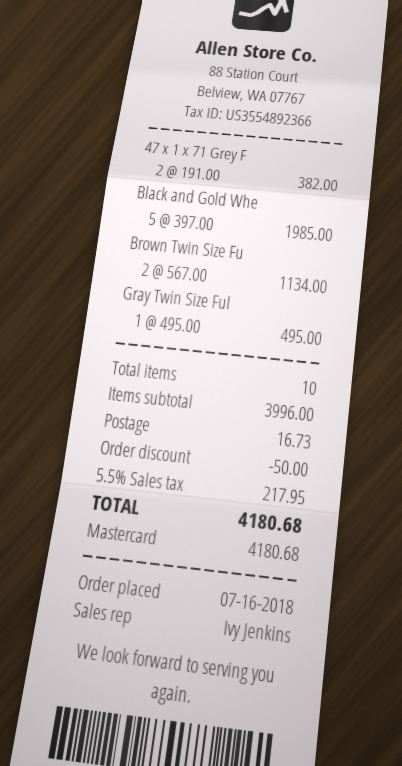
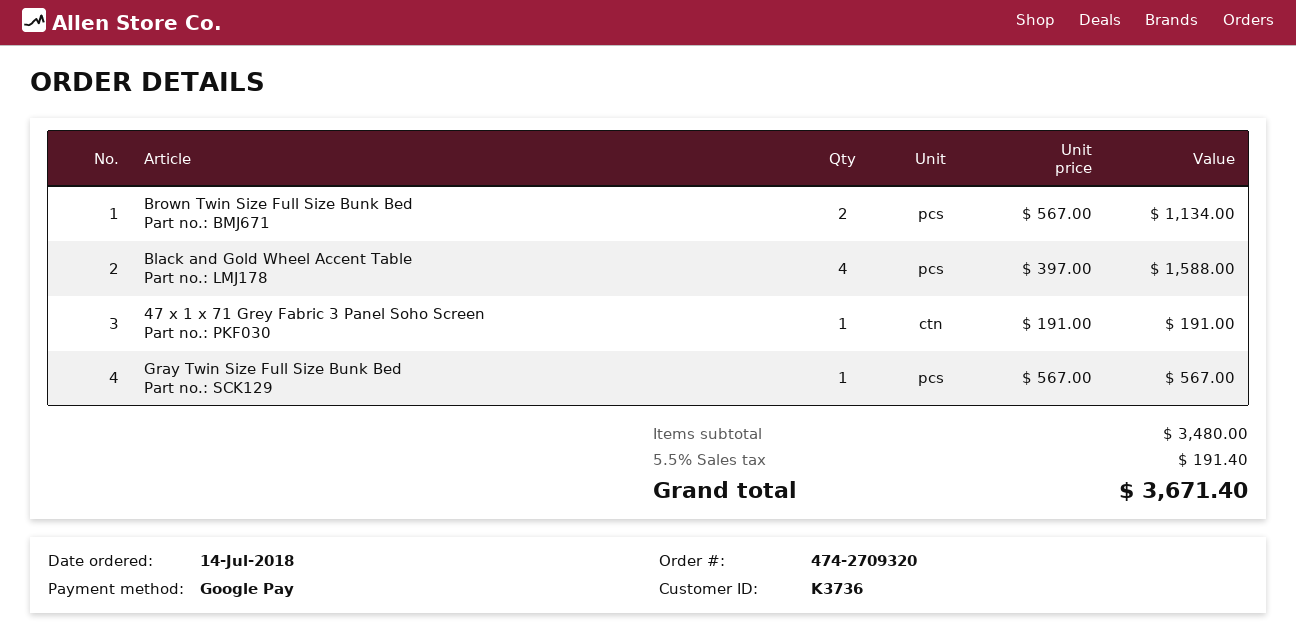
order date: 2018-07-16 -> 2018-07-14
payment method: Mastercard -> Google Pay
47 x 1 x 71 Grey F: 2 x 191.00 = 382.00 -> 1 x 191.00 = 191.00
Black and Gold Whe: 5 x 397.00 = 1985.00 -> 4 x 397.00 = 1588.00
Gray Twin Size Ful: 1 x 495.00 = 495.00 -> 1 x 567.00 = 567.00
subtotal: 3996.00 -> 3480.00
discount: 50.00 -> none
shipping: 16.73 -> none
tax: 5.5% = 217.95 -> 5.5% = 191.40
total: 4180.68 -> 3671.40

